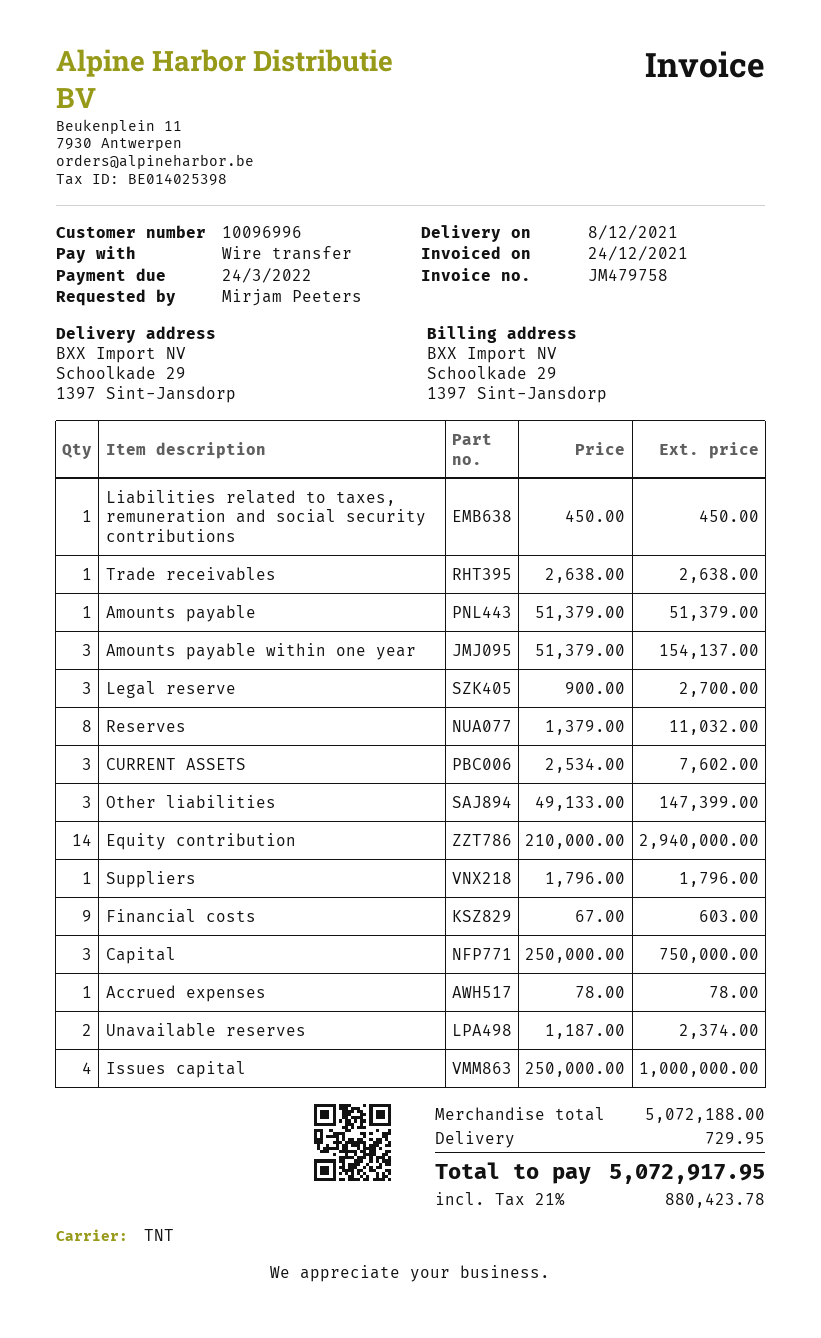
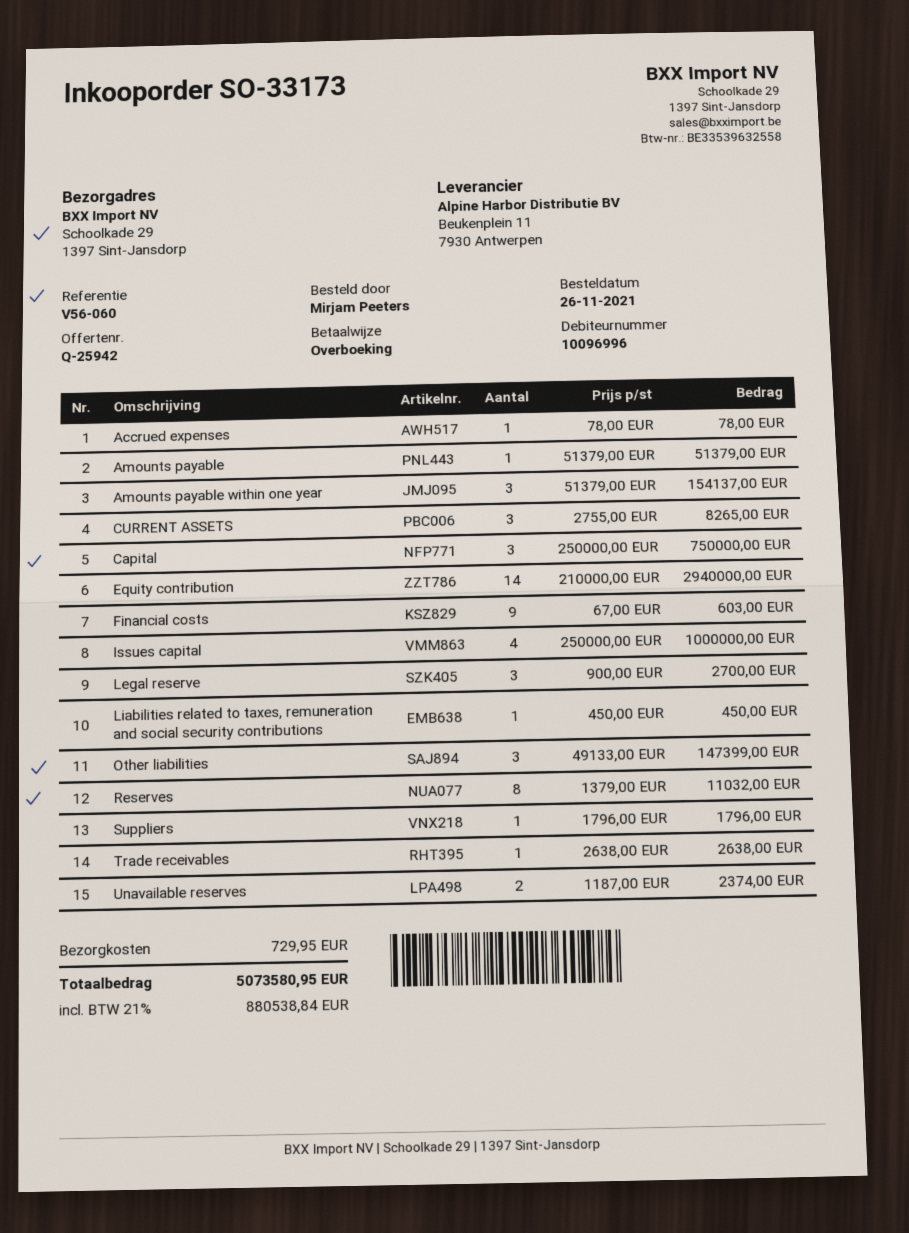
CURRENT ASSETS: 3 x 2534.00 = 7602.00 -> 3 x 2755.00 = 8265.00
tax: 21% = 880423.78 -> 21% = 880538.84
total: 5072917.95 -> 5073580.95

